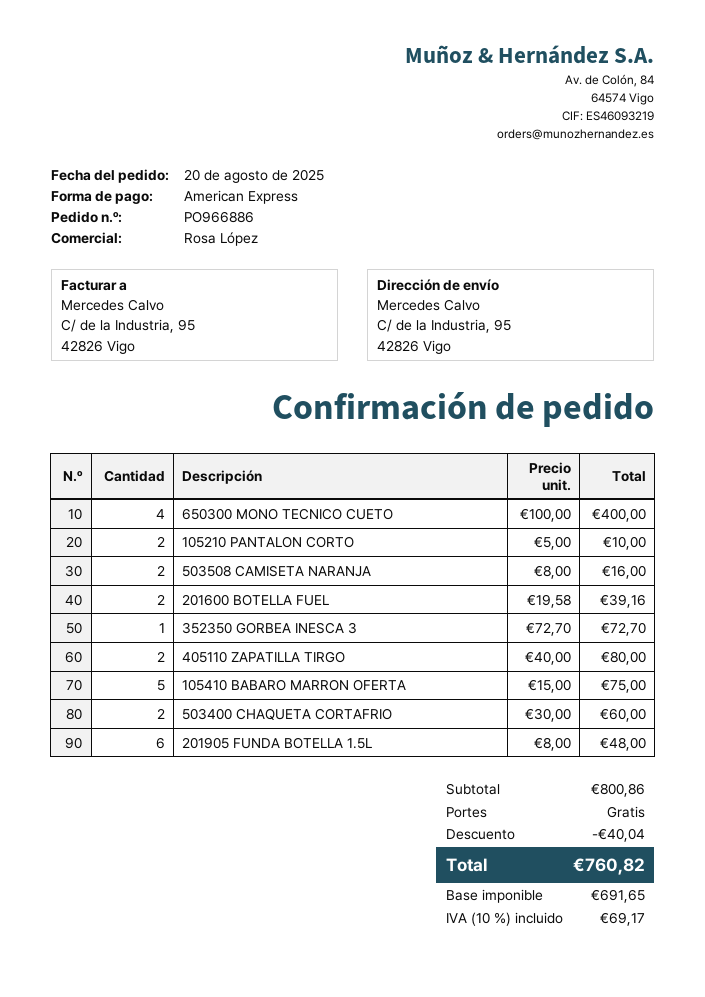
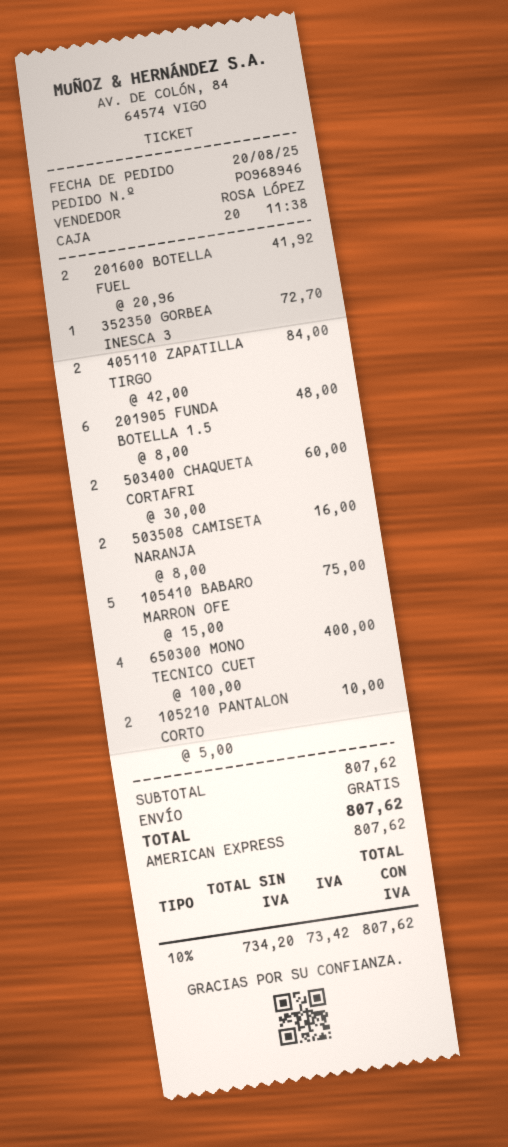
order number: PO966886 -> PO968946
201600 BOTELLA FUEL: 2 x 19.58 = 39.16 -> 2 x 20.96 = 41.92
405110 ZAPATILLA TIRGO: 2 x 40.00 = 80.00 -> 2 x 42.00 = 84.00
subtotal: 800.86 -> 807.62
discount: 40.04 -> none
net: 691.65 -> 734.20
tax: 10% = 69.17 -> 10% = 73.42
total: 760.82 -> 807.62

